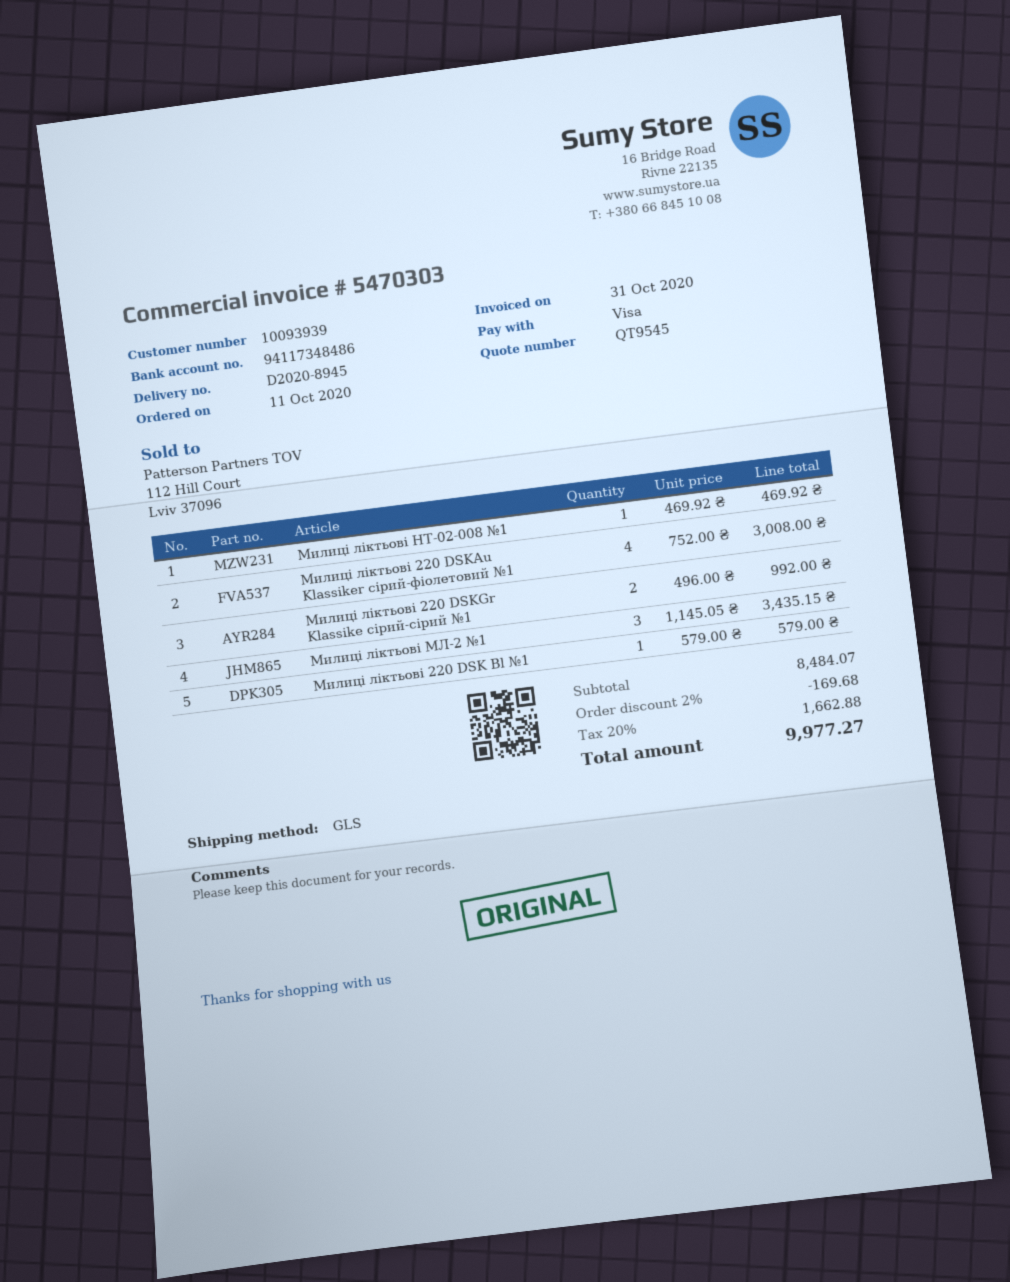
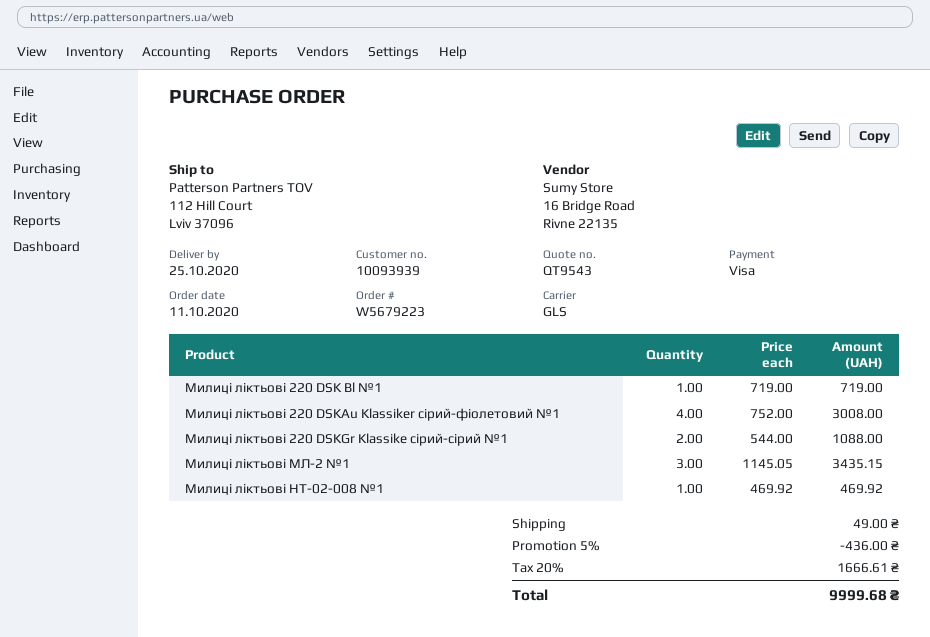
quote number: QT9545 -> QT9543
Милиці ліктьові 220 DSKGr Klassike сірий-сірий №1: 2 x 496.00 = 992.00 -> 2 x 544.00 = 1088.00
Милиці ліктьові 220 DSK Bl №1: 1 x 579.00 = 579.00 -> 1 x 719.00 = 719.00
discount: 2% = 169.68 -> 5% = 436.00
shipping: none -> 49.00
tax: 20% = 1662.88 -> 20% = 1666.61
total: 9977.27 -> 9999.68

